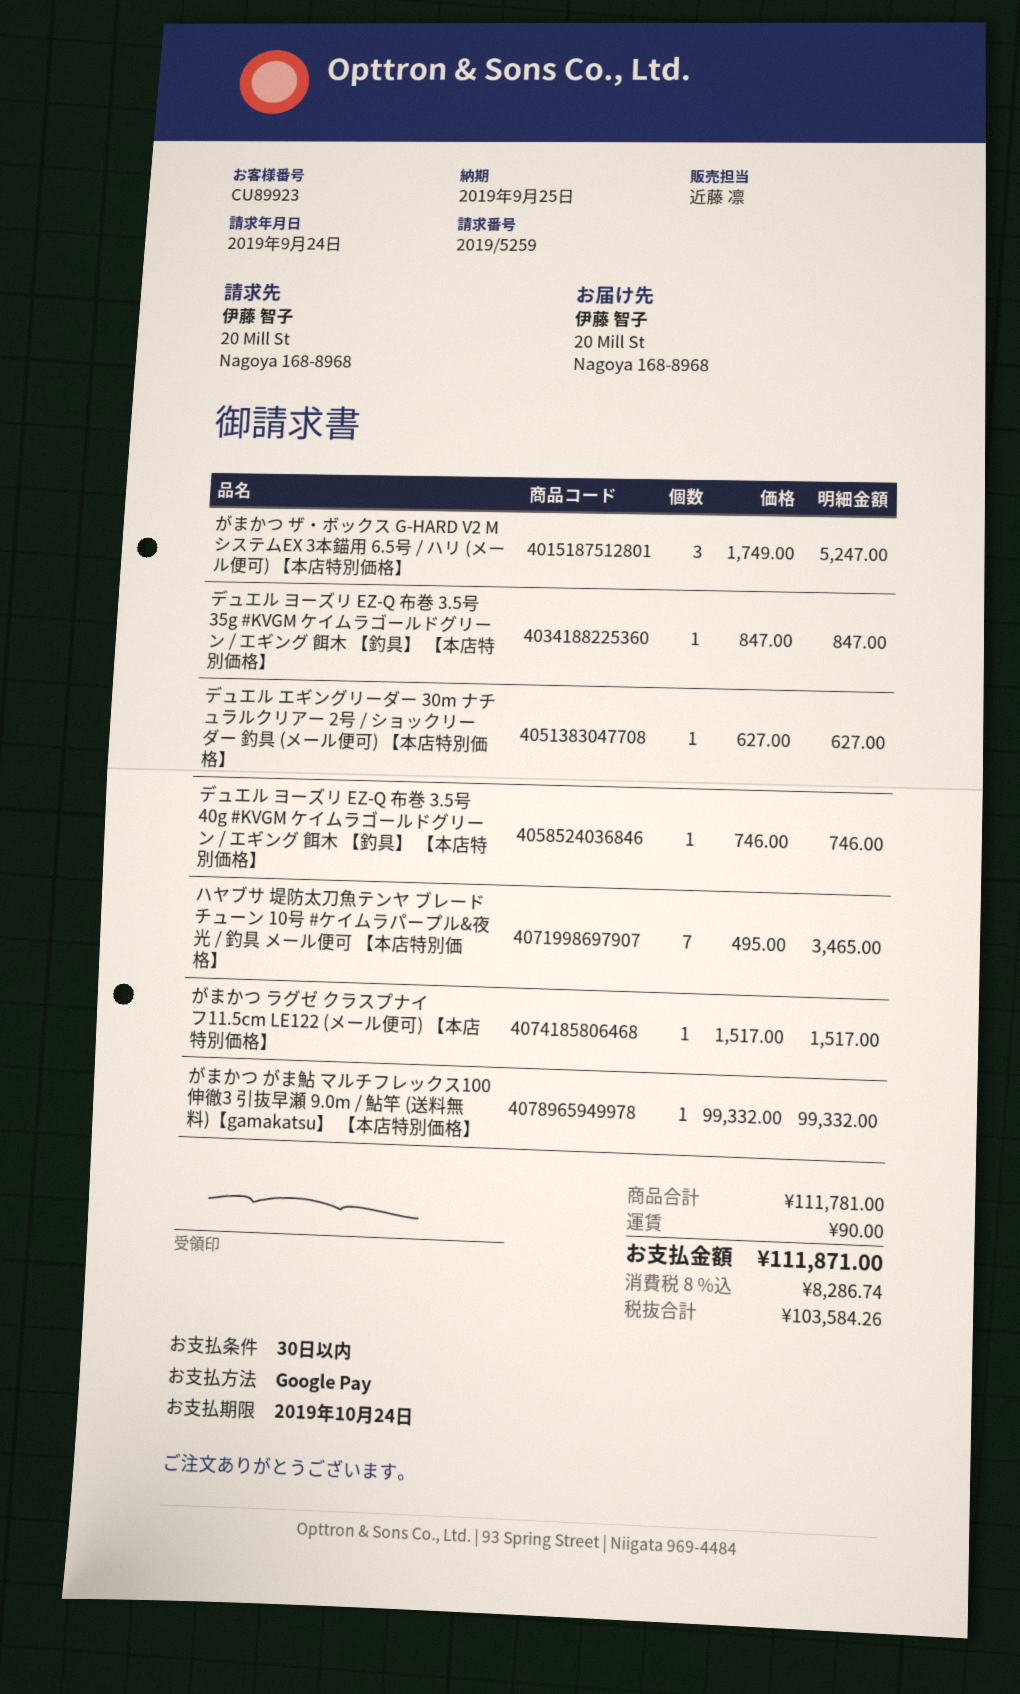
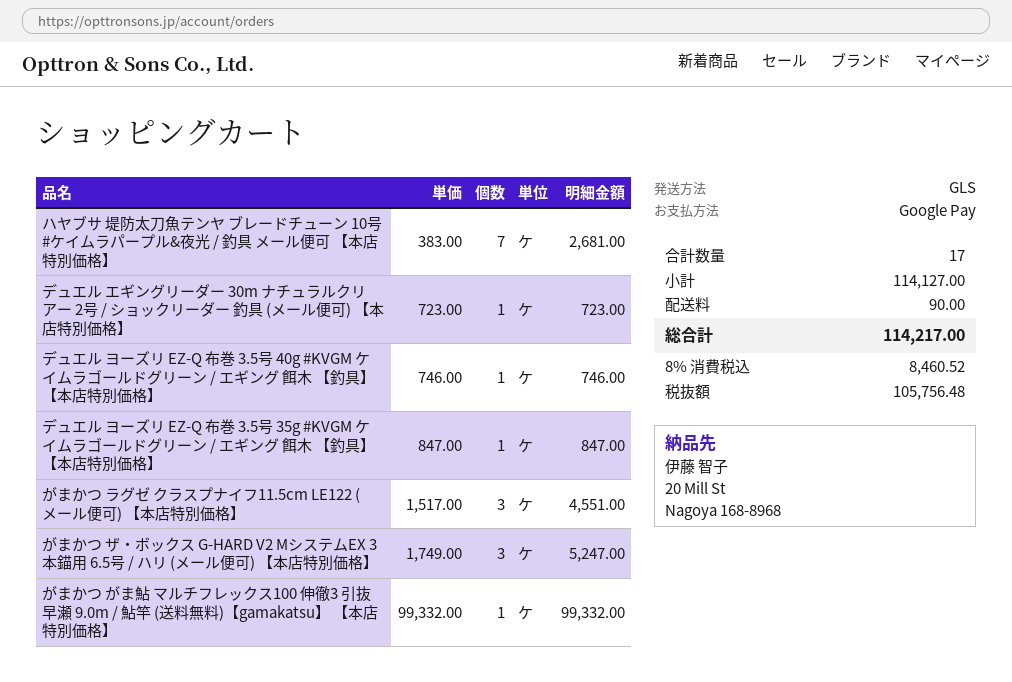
デュエル エギングリーダー 30m ナチュラルクリアー 2号 / ショックリーダー 釣具 (メール便可) 【本店特別価格】: 1 x 627.00 = 627.00 -> 1 x 723.00 = 723.00
ハヤブサ 堤防太刀魚テンヤ ブレードチューン 10号 #ケイムラパープル&夜光 / 釣具 メール便可 【本店特別価格】: 7 x 495.00 = 3465.00 -> 7 x 383.00 = 2681.00
がまかつ ラグゼ クラスプナイフ11.5cm LE122 (メール便可) 【本店特別価格】: 1 x 1517.00 = 1517.00 -> 3 x 1517.00 = 4551.00
subtotal: 111781.00 -> 114127.00
net: 103584.26 -> 105756.48
tax: 8% = 8286.74 -> 8% = 8460.52
total: 111871.00 -> 114217.00

